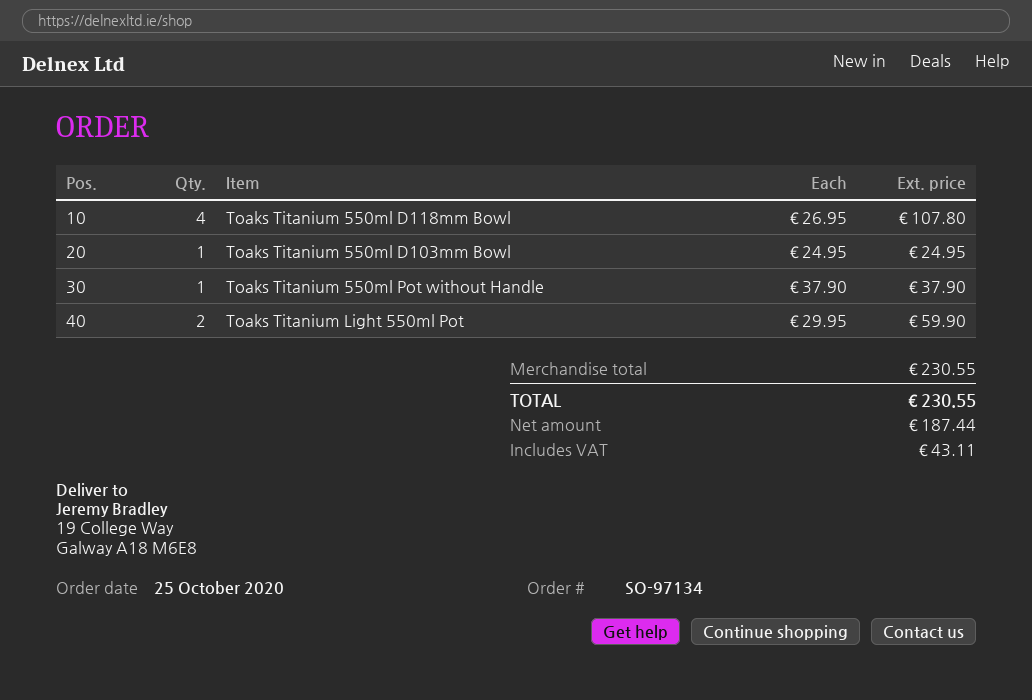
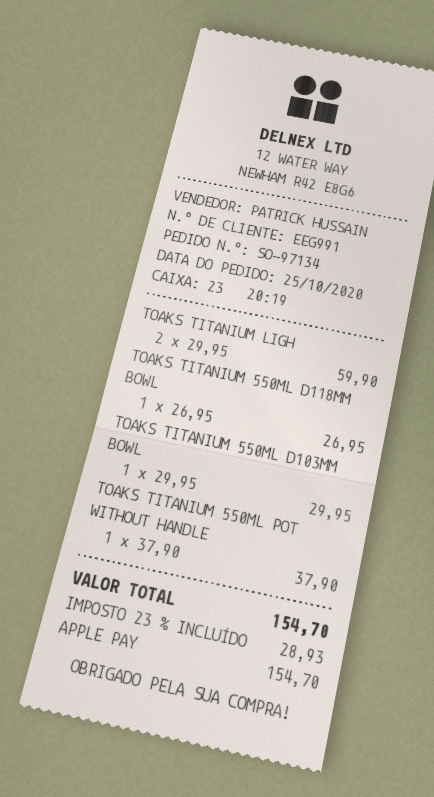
Toaks Titanium 550ml D118mm Bowl: 4 x 26.95 = 107.80 -> 1 x 26.95 = 26.95
Toaks Titanium 550ml D103mm Bowl: 1 x 24.95 = 24.95 -> 1 x 29.95 = 29.95
tax: 43.11 -> 28.93
total: 230.55 -> 154.70

